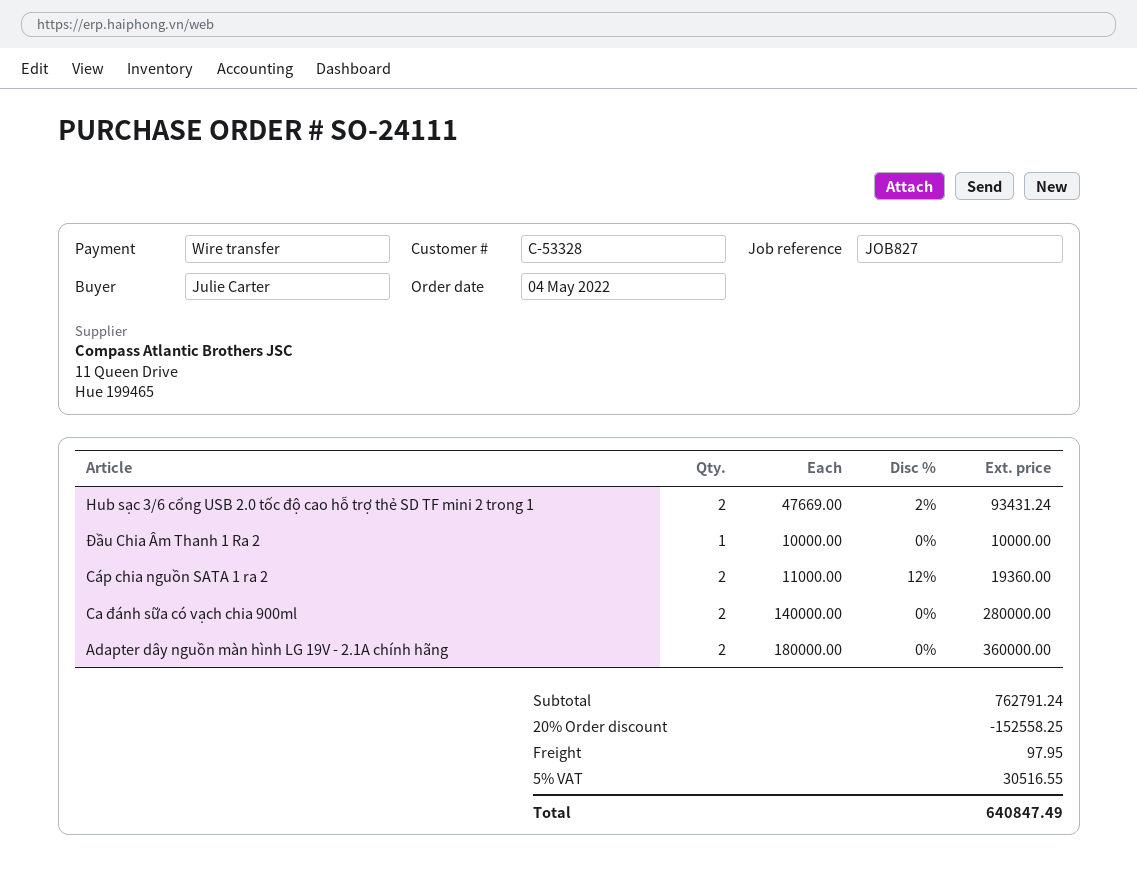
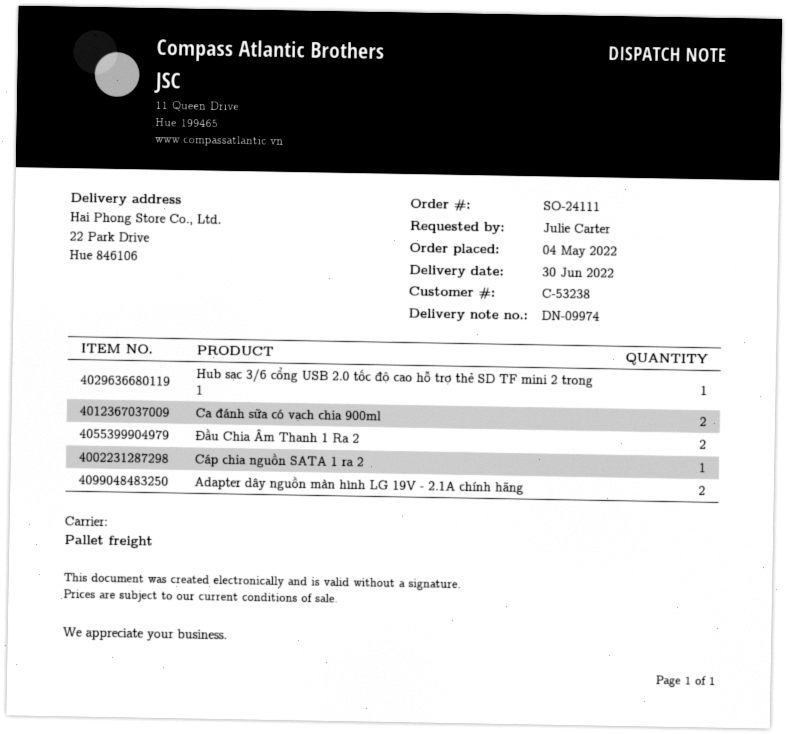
customer number: C-53328 -> C-53238
Hub sạc 3/6 cổng USB 2.0 tốc độ cao hỗ trợ thẻ SD TF mini 2 trong 1: 2 -> 1
Đầu Chia Âm Thanh 1 Ra 2: 1 -> 2
Cáp chia nguồn SATA 1 ra 2: 2 -> 1

